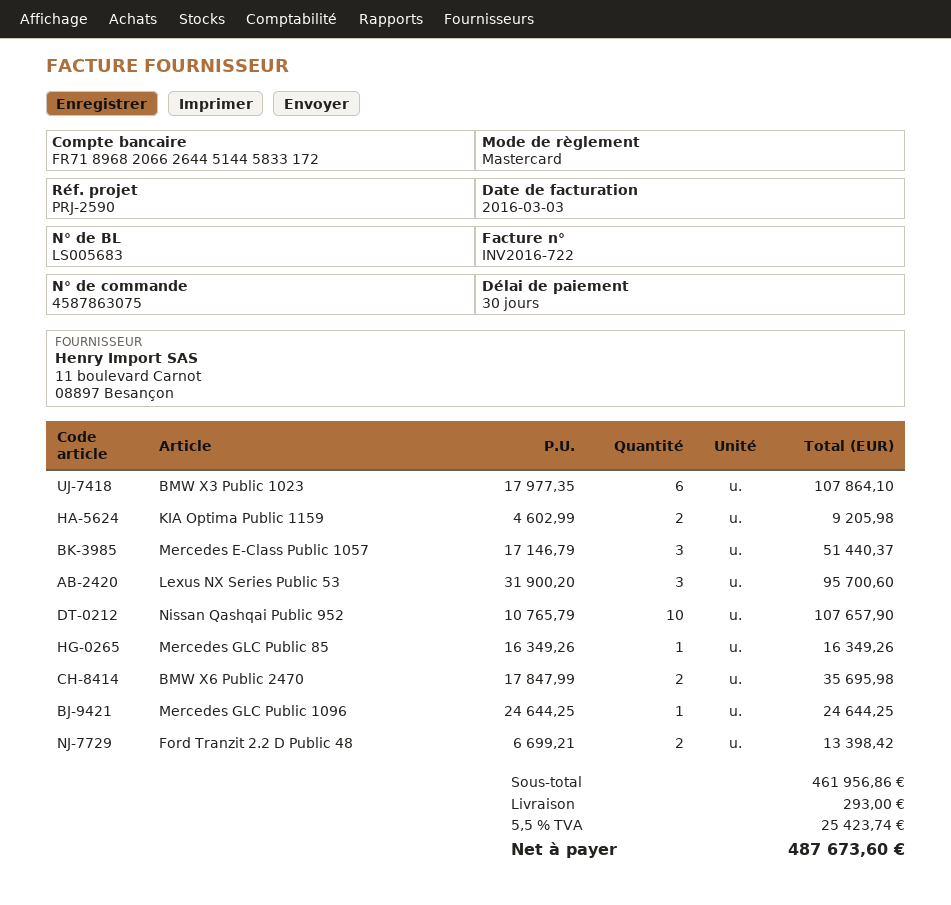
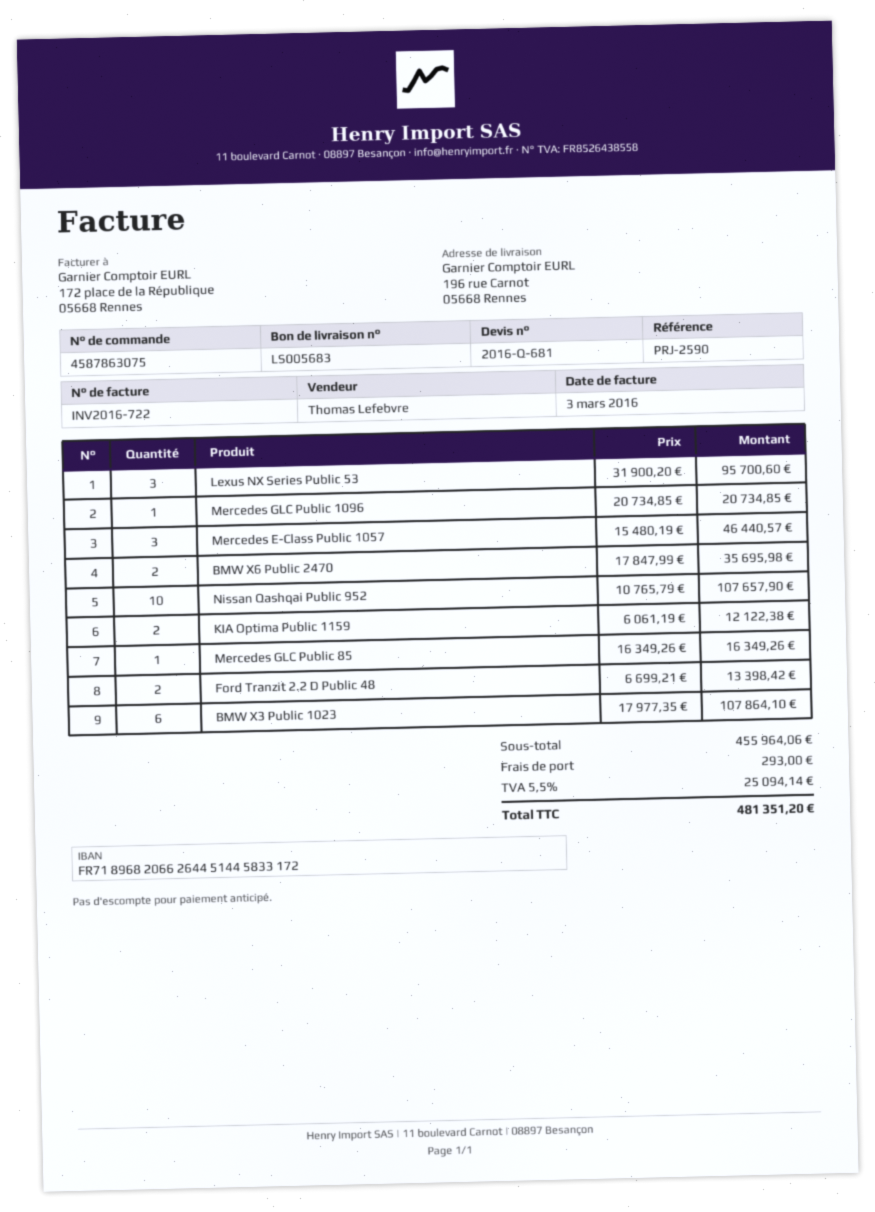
KIA Optima Public 1159: 2 x 4602.99 = 9205.98 -> 2 x 6061.19 = 12122.38
Mercedes E-Class Public 1057: 3 x 17146.79 = 51440.37 -> 3 x 15480.19 = 46440.57
Mercedes GLC Public 1096: 1 x 24644.25 = 24644.25 -> 1 x 20734.85 = 20734.85
subtotal: 461956.86 -> 455964.06
tax: 5.5% = 25423.74 -> 5.5% = 25094.14
total: 487673.60 -> 481351.20

